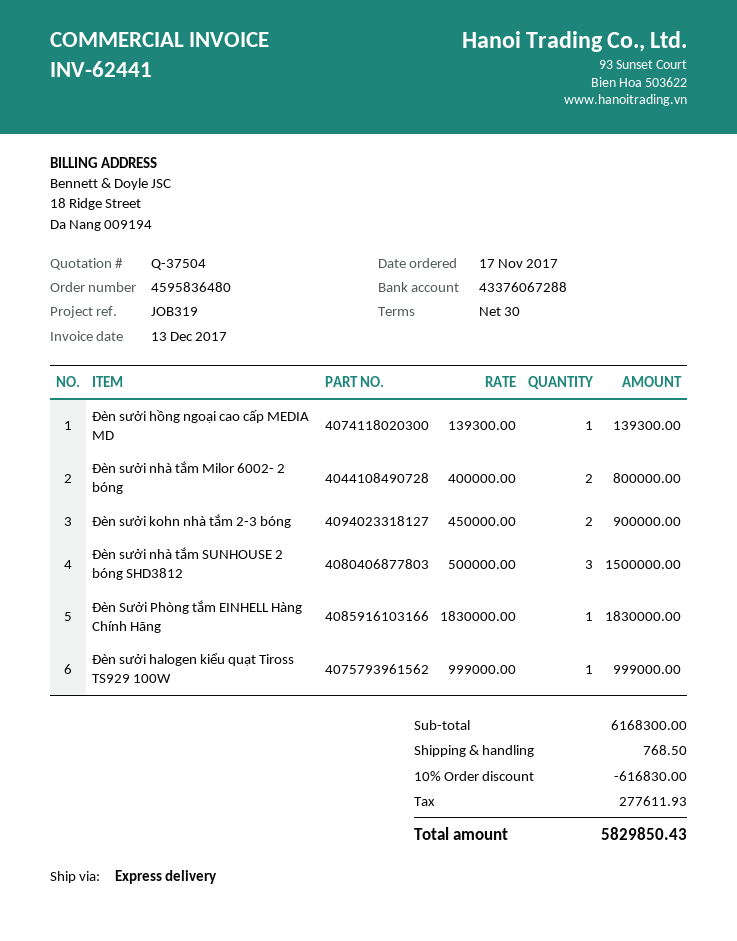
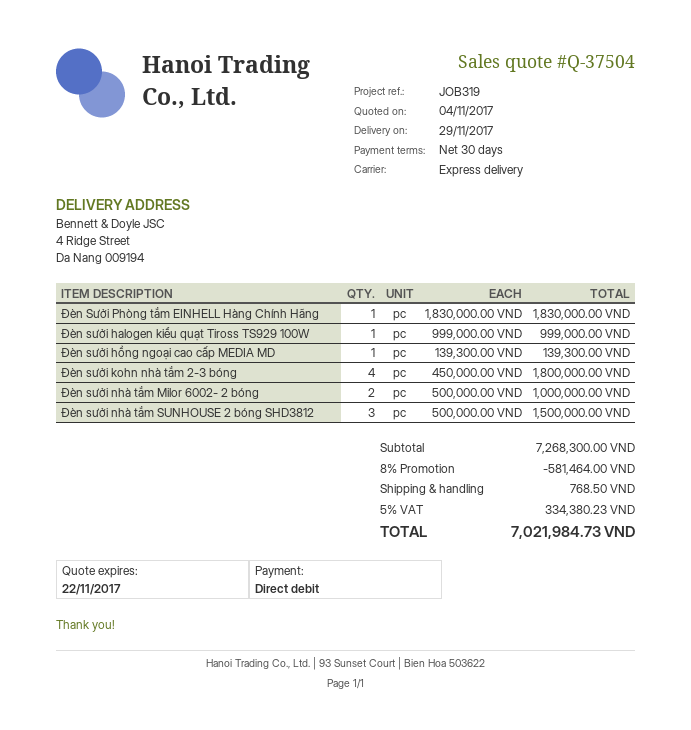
Đèn sưởi nhà tắm Milor 6002- 2 bóng: 2 x 400000.00 = 800000.00 -> 2 x 500000.00 = 1000000.00
Đèn sưởi kohn nhà tắm 2-3 bóng: 2 x 450000.00 = 900000.00 -> 4 x 450000.00 = 1800000.00
subtotal: 6168300.00 -> 7268300.00
discount: 10% = 616830.00 -> 8% = 581464.00
tax: 277611.93 -> 334380.23
total: 5829850.43 -> 7021984.73

